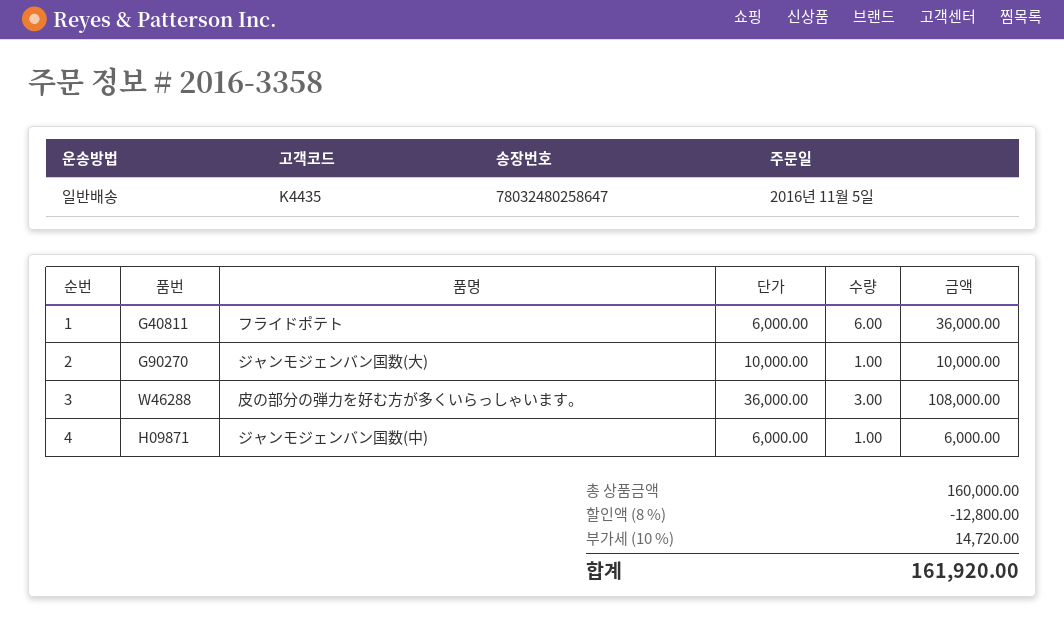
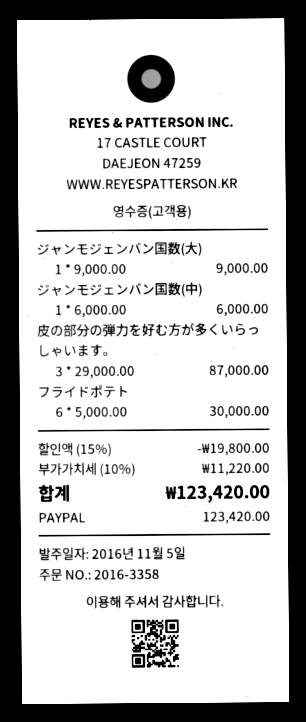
フライドポテト: 6 x 6000.00 = 36000.00 -> 6 x 5000.00 = 30000.00
ジャンモジェンバン国数(大): 1 x 10000.00 = 10000.00 -> 1 x 9000.00 = 9000.00
皮の部分の弾力を好む方が多くいらっしゃいます。: 3 x 36000.00 = 108000.00 -> 3 x 29000.00 = 87000.00
discount: 8% = 12800.00 -> 15% = 19800.00
tax: 10% = 14720.00 -> 10% = 11220.00
total: 161920.00 -> 123420.00

